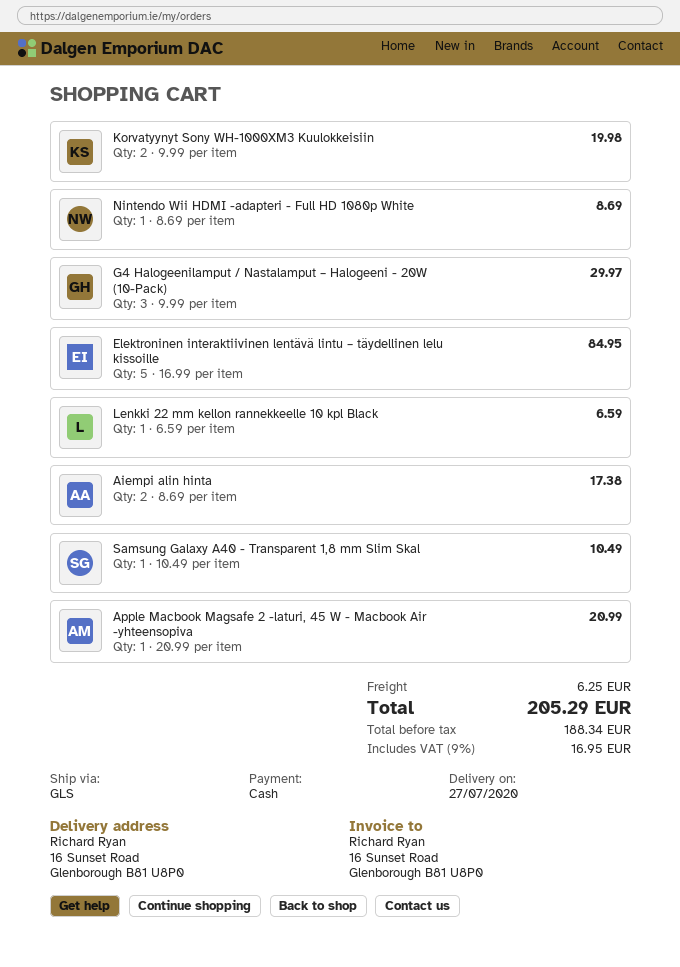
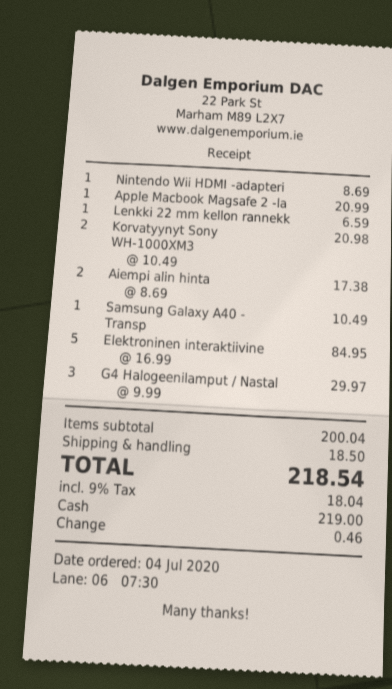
Korvatyynyt Sony WH-1000XM3 Kuulokkeisiin: 2 x 9.99 = 19.98 -> 2 x 10.49 = 20.98
shipping: 6.25 -> 18.50
tax: 9% = 16.95 -> 9% = 18.04
total: 205.29 -> 218.54

